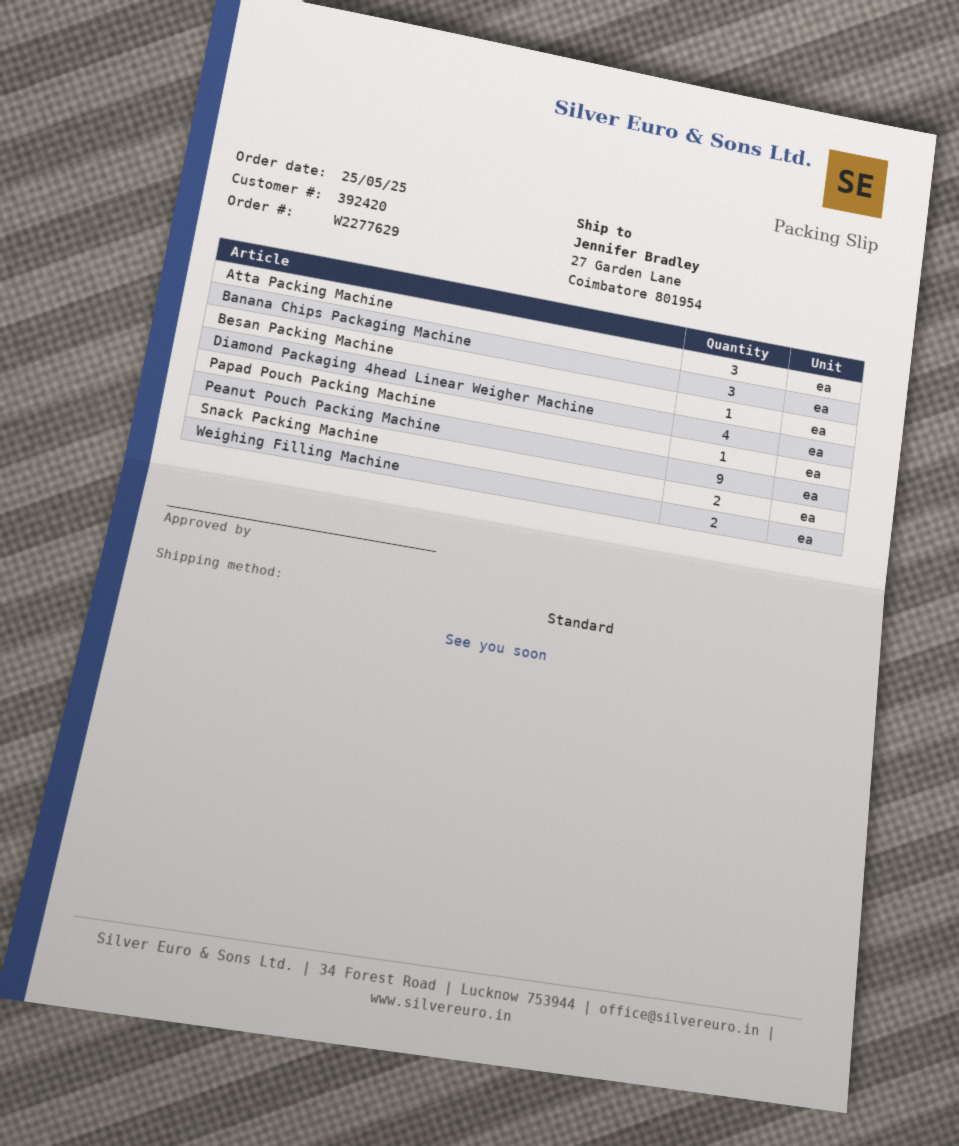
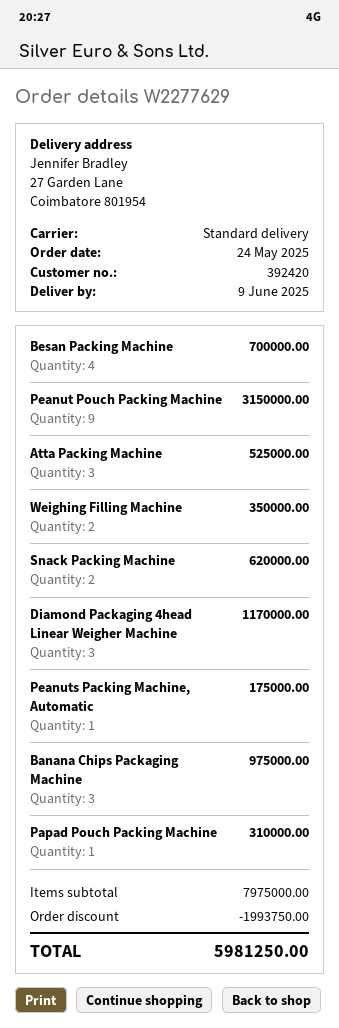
order date: 2025-05-25 -> 2025-05-24
Besan Packing Machine: 1 -> 4
Diamond Packaging 4head Linear Weigher Machine: 4 -> 3
Peanuts Packing Machine, Automatic: none -> 1

